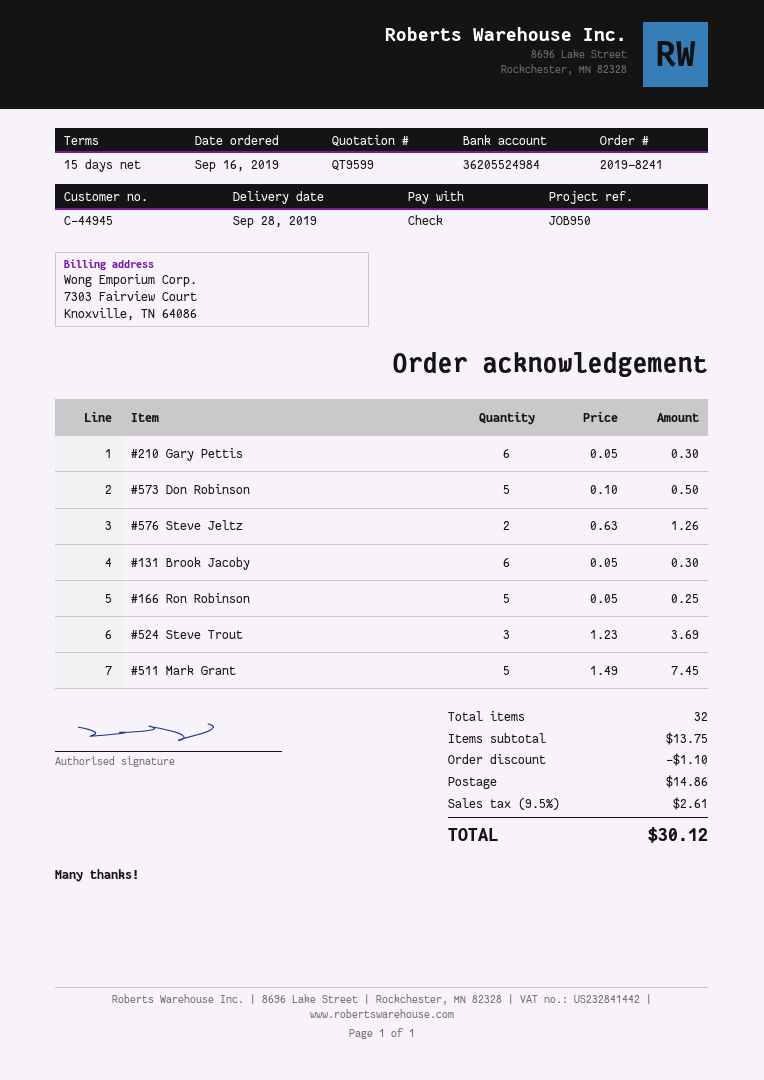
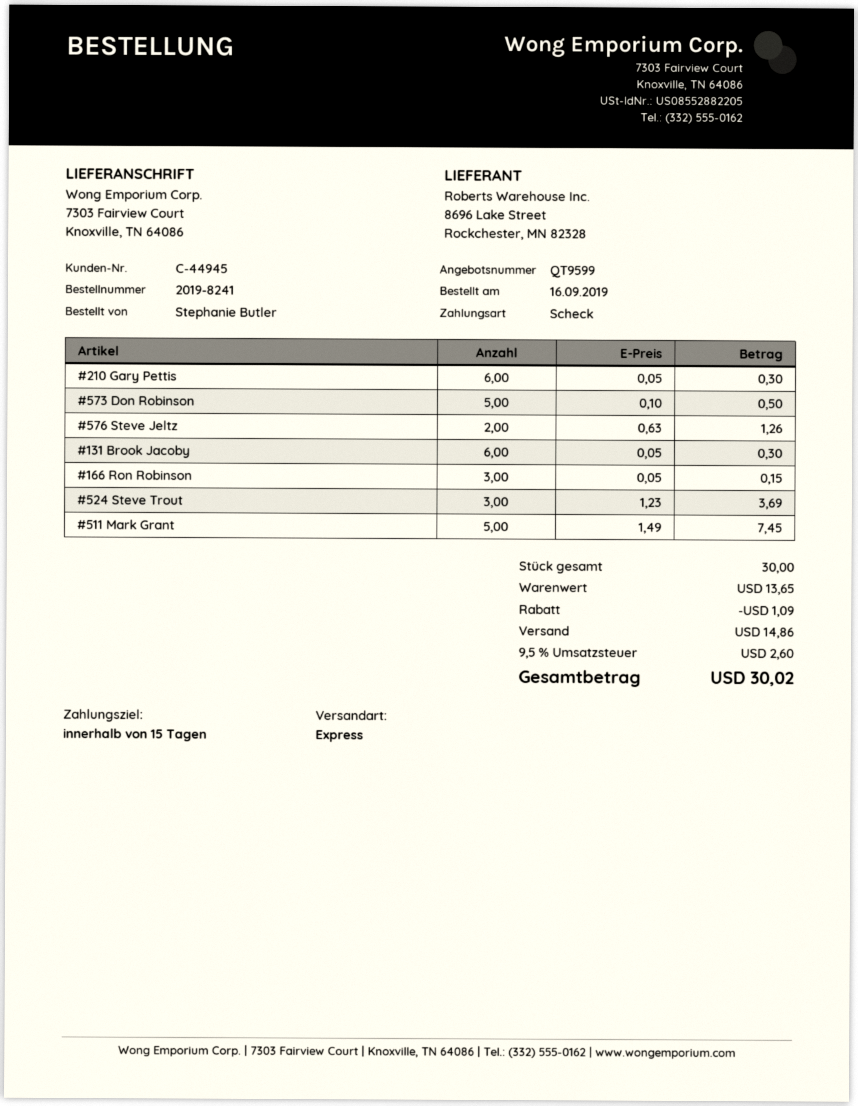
#166 Ron Robinson: 5 x 0.05 = 0.25 -> 3 x 0.05 = 0.15
total quantity: 32 -> 30
subtotal: 13.75 -> 13.65
discount: 1.10 -> 1.09
tax: 9.5% = 2.61 -> 9.5% = 2.60
total: 30.12 -> 30.02

